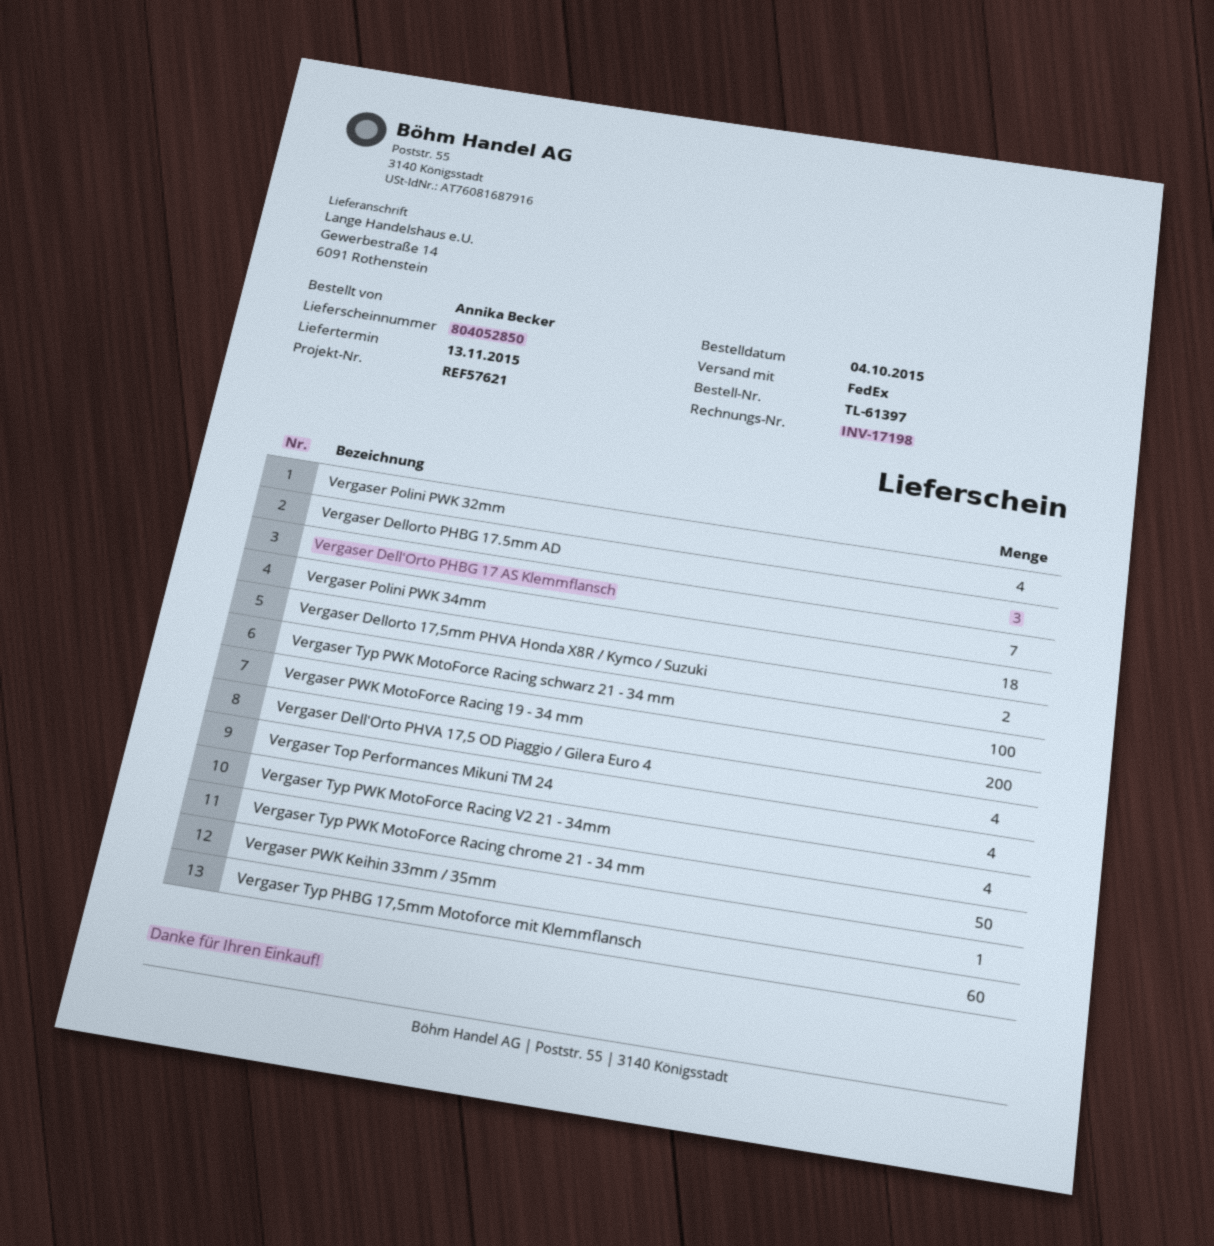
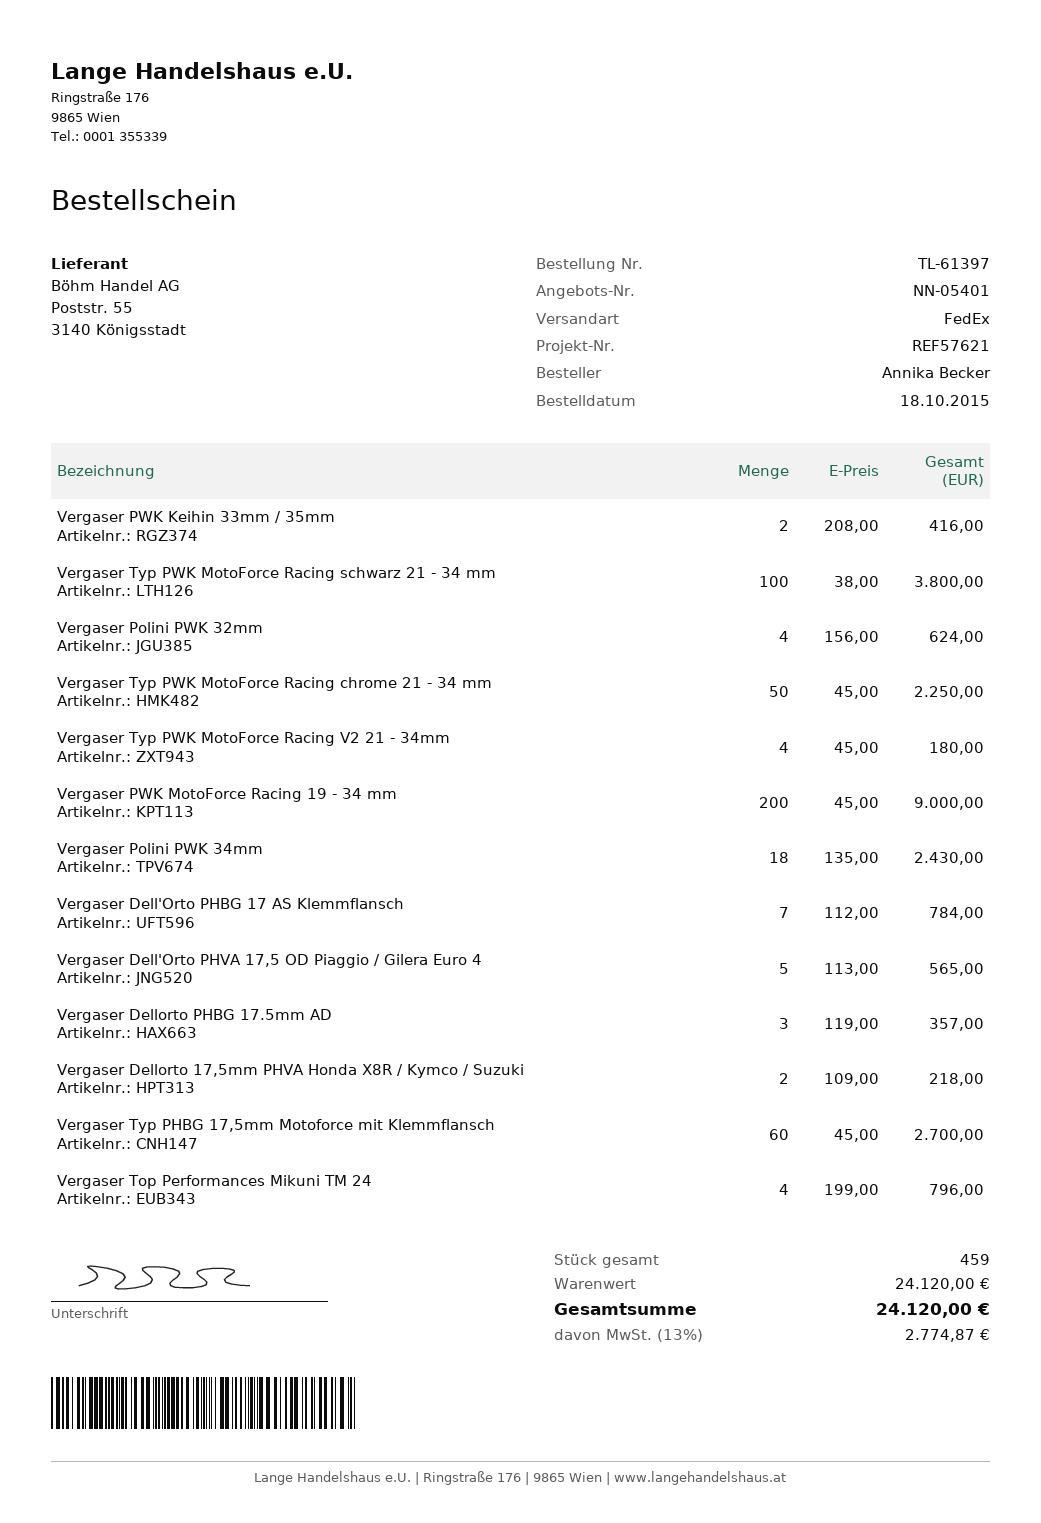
order date: 2015-10-04 -> 2015-10-18
Vergaser Dell'Orto PHVA 17,5 OD Piaggio / Gilera Euro 4: 4 -> 5
Vergaser PWK Keihin 33mm / 35mm: 1 -> 2

